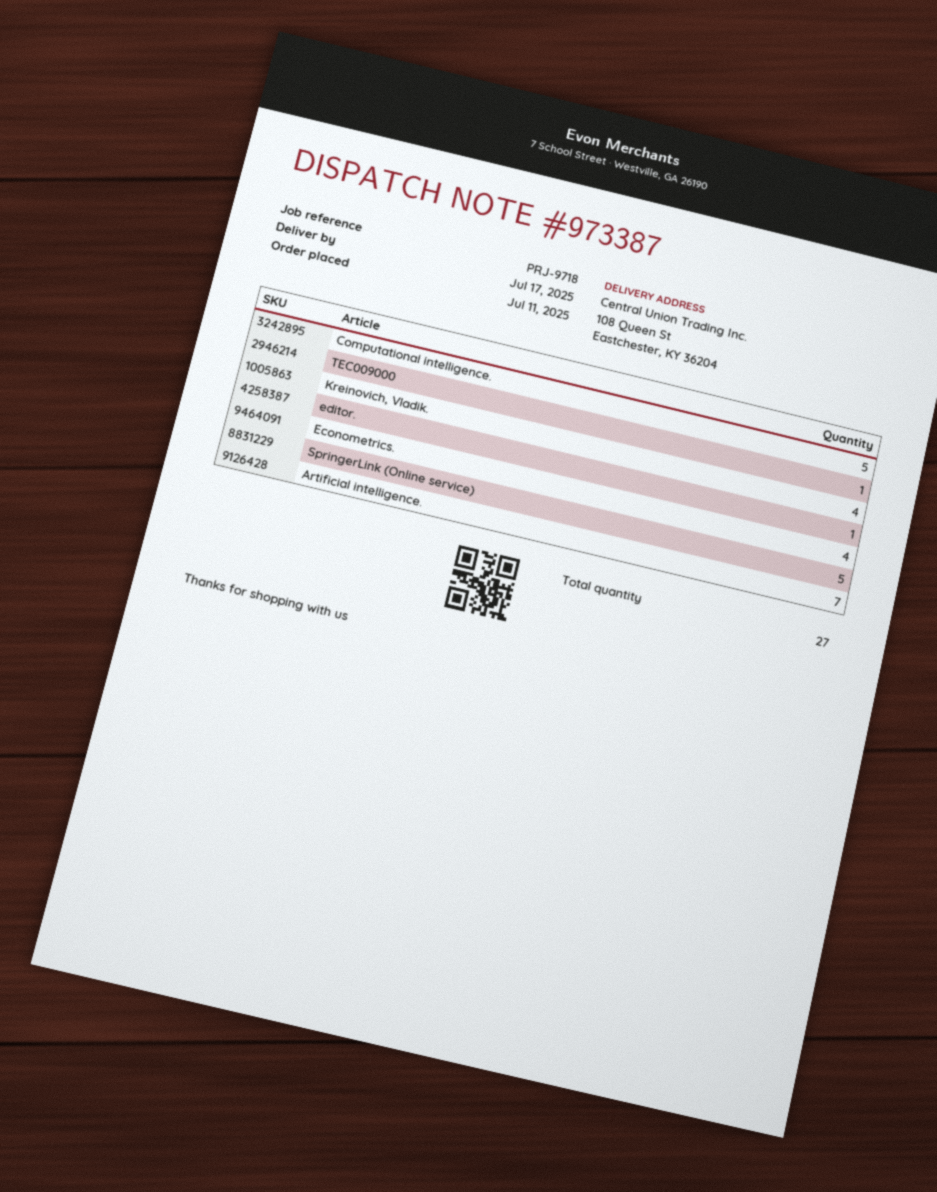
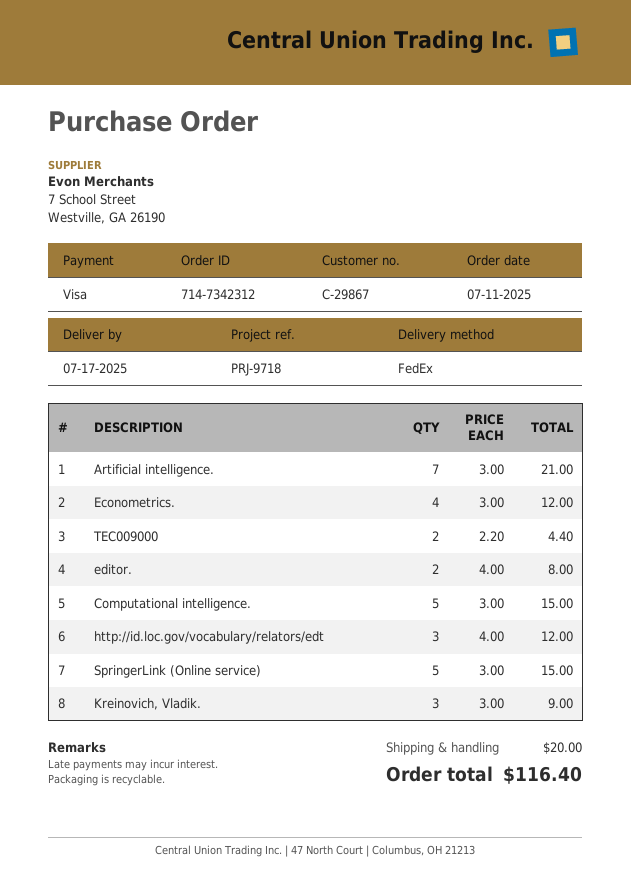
TEC009000: 1 -> 2
Kreinovich, Vladik.: 4 -> 3
editor.: 1 -> 2
http://id.loc.gov/vocabulary/relators/edt: none -> 3

